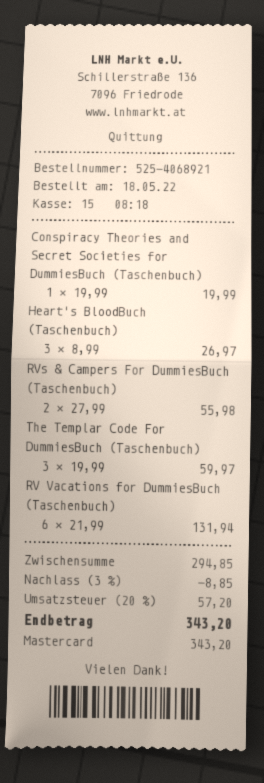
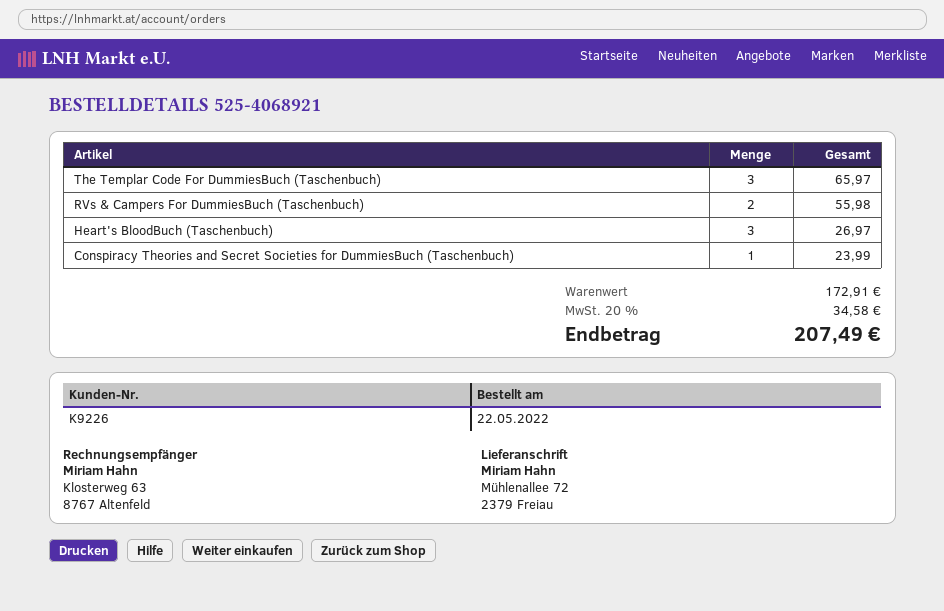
order date: 2022-05-18 -> 2022-05-22
Conspiracy Theories and Secret Societies for DummiesBuch (Taschenbuch): 1 for 19.99 -> 1 for 23.99
The Templar Code For DummiesBuch (Taschenbuch): 3 for 59.97 -> 3 for 65.97
RV Vacations for DummiesBuch (Taschenbuch): 6 for 131.94 -> none
subtotal: 294.85 -> 172.91
discount: 3% = 8.85 -> none
tax: 20% = 57.20 -> 20% = 34.58
total: 343.20 -> 207.49

